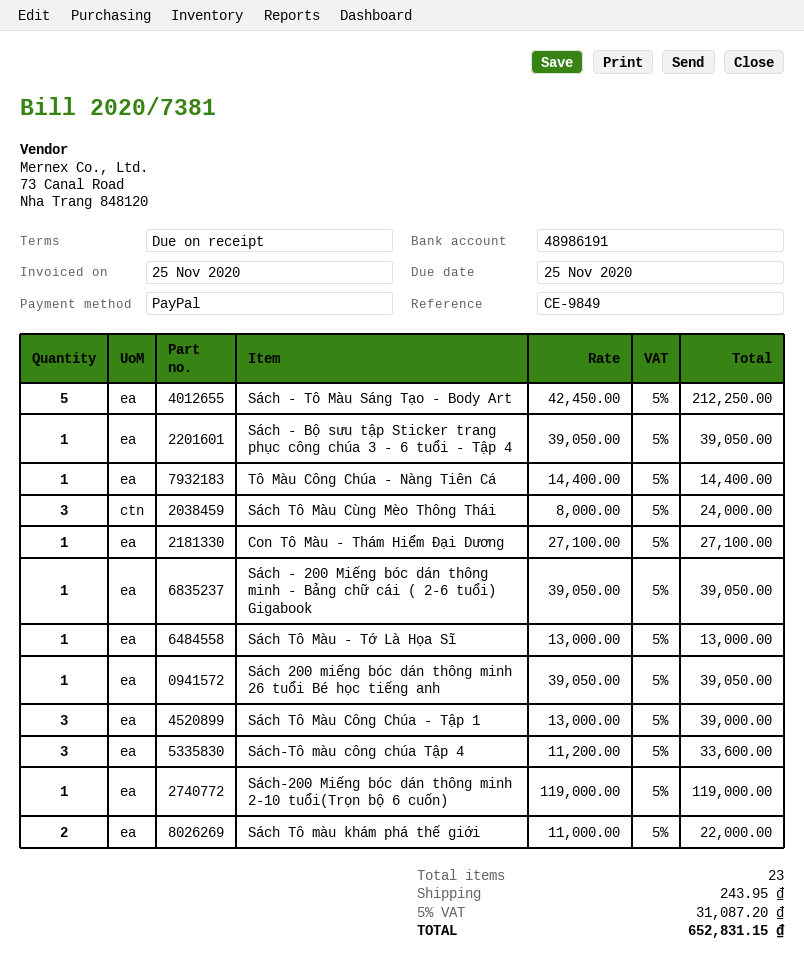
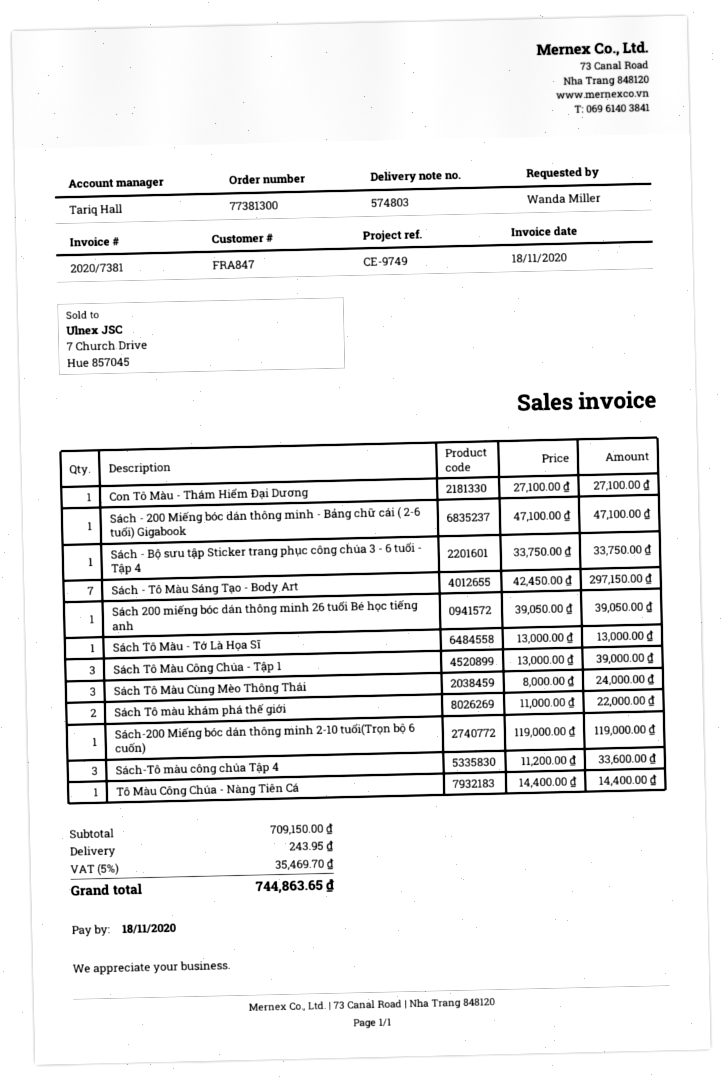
invoice date: 2020-11-25 -> 2020-11-18
due date: 2020-11-25 -> 2020-11-18
reference: CE-9849 -> CE-9749
Sách - Tô Màu Sáng Tạo - Body Art: 5 x 42450.00 = 212250.00 -> 7 x 42450.00 = 297150.00
Sách - Bộ sưu tập Sticker trang phục công chúa 3 - 6 tuổi - Tập 4: 1 x 39050.00 = 39050.00 -> 1 x 33750.00 = 33750.00
Sách - 200 Miếng bóc dán thông minh - Bảng chữ cái ( 2-6 tuổi) Gigabook: 1 x 39050.00 = 39050.00 -> 1 x 47100.00 = 47100.00
tax: 5% = 31087.20 -> 5% = 35469.70
total: 652831.15 -> 744863.65

